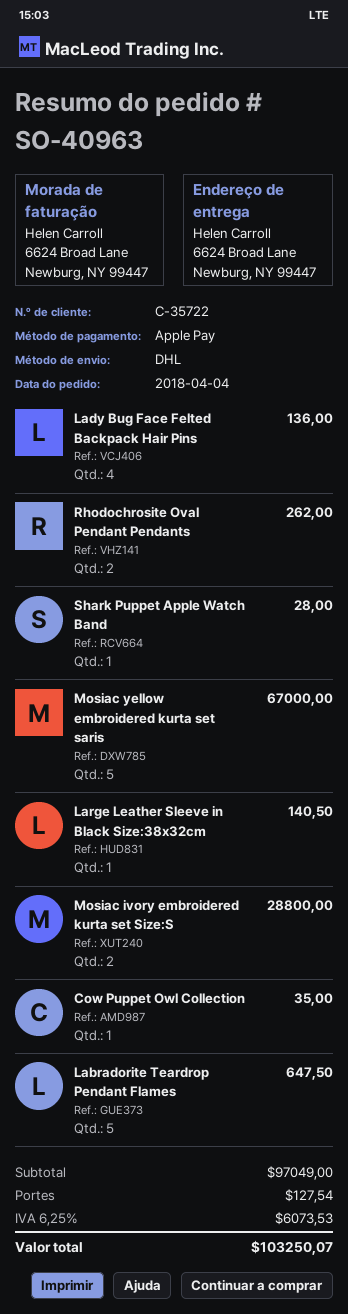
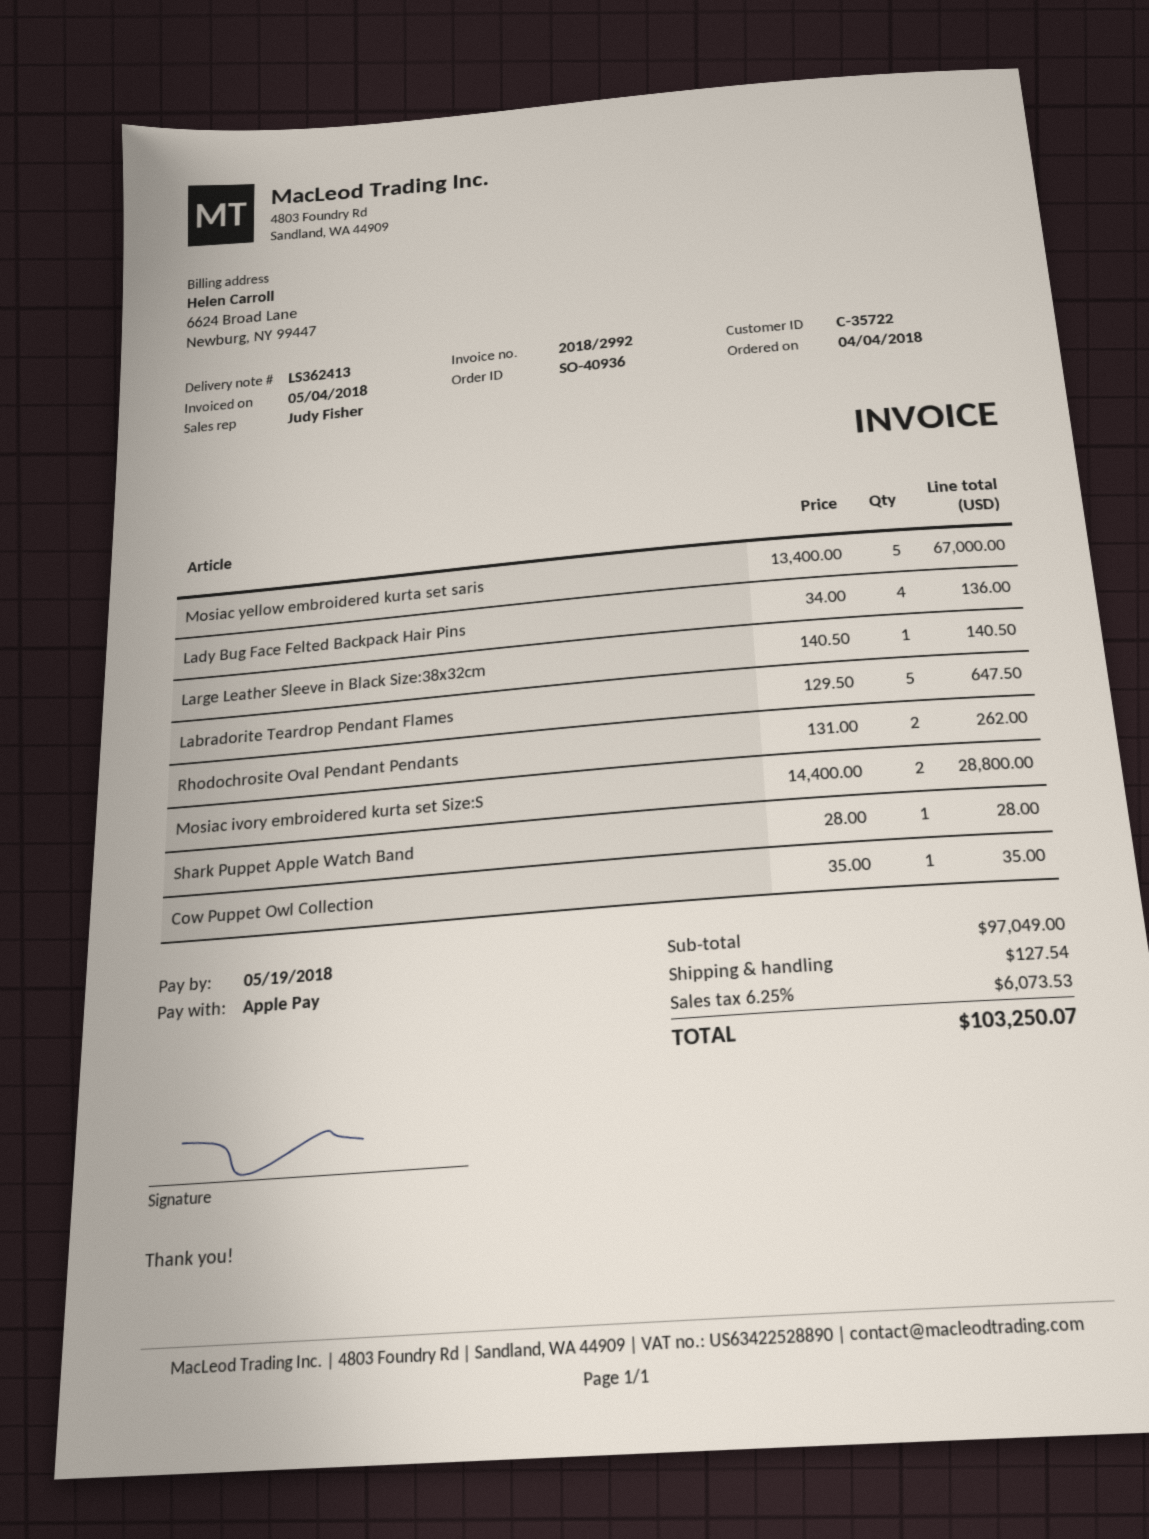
order number: SO-40963 -> SO-40936

